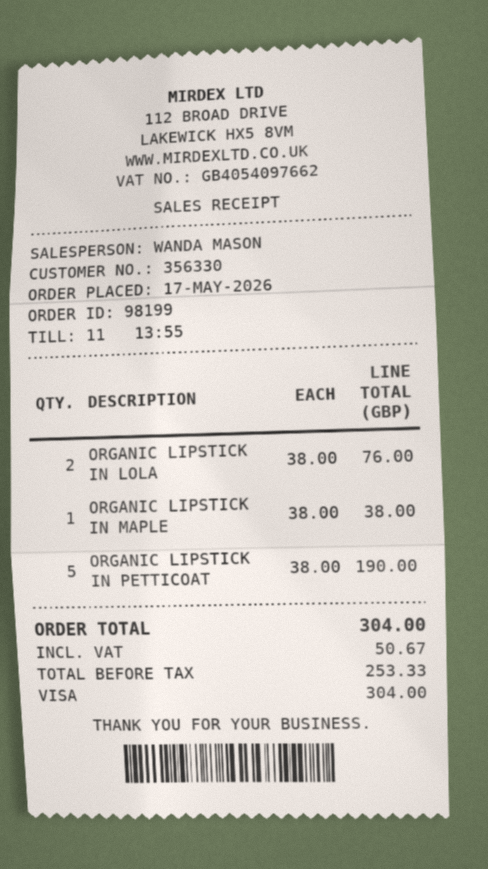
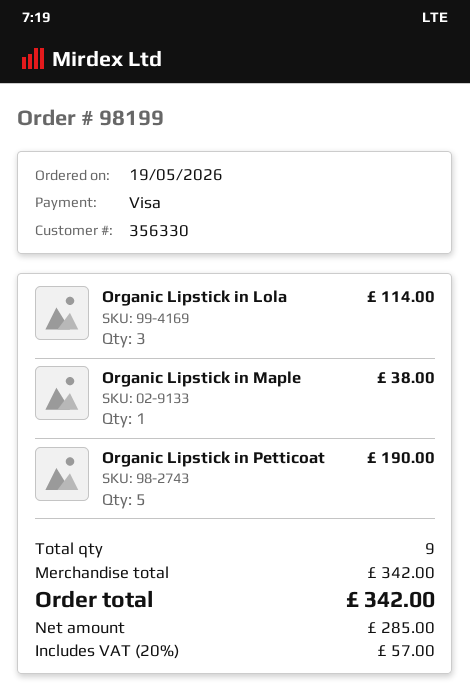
order date: 2026-05-17 -> 2026-05-19
ORGANIC LIPSTICK IN LOLA: 2 for 76.00 -> 3 for 114.00
net: 253.33 -> 285.00
tax: 50.67 -> 57.00
total: 304.00 -> 342.00

